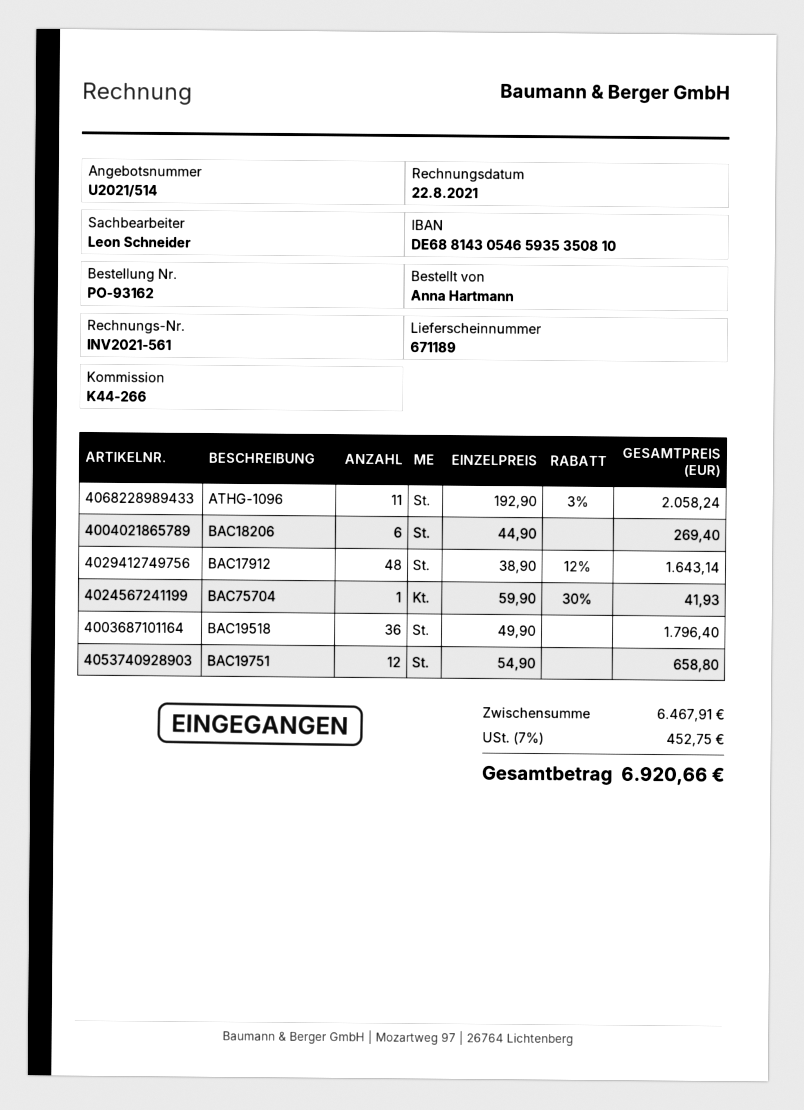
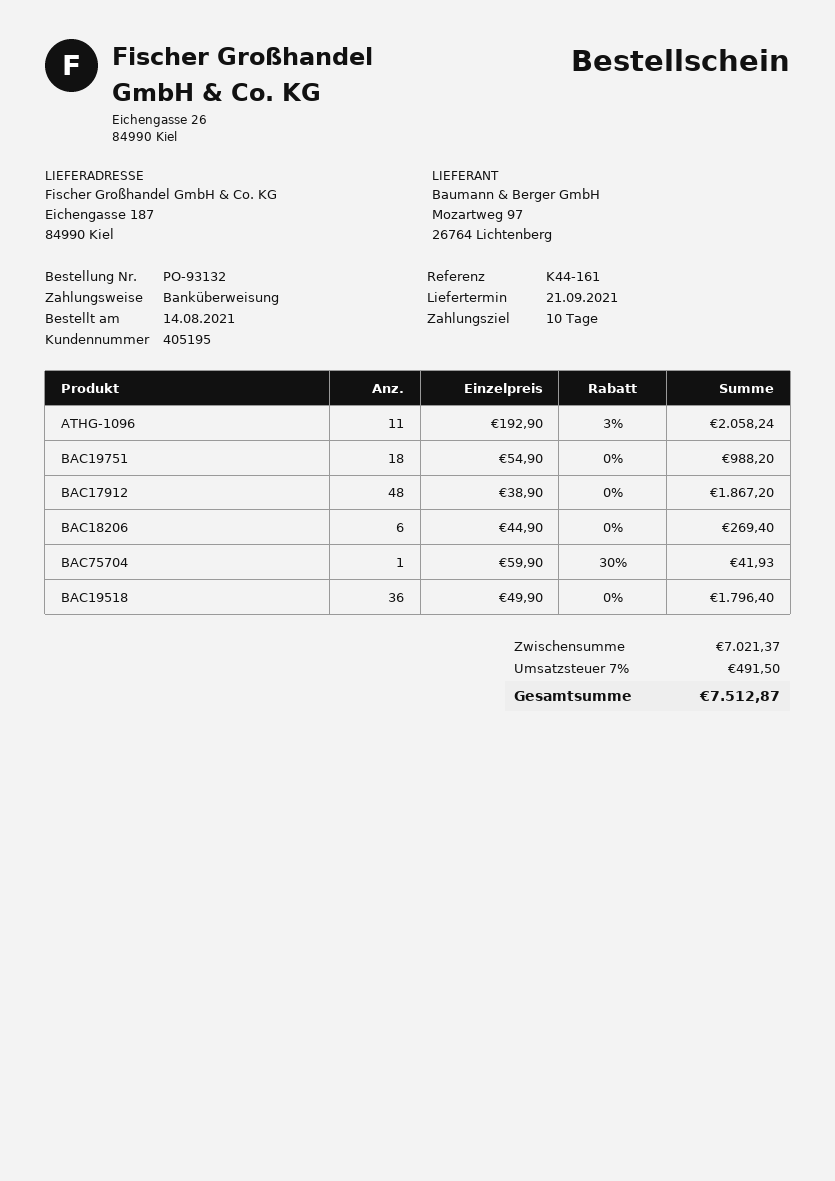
order number: PO-93162 -> PO-93132
reference: K44-266 -> K44-161
BAC17912: 48 x 38.90 - 12% = 1643.14 -> 48 x 38.90 = 1867.20
BAC19751: 12 x 54.90 = 658.80 -> 18 x 54.90 = 988.20
subtotal: 6467.91 -> 7021.37
tax: 7% = 452.75 -> 7% = 491.50
total: 6920.66 -> 7512.87

